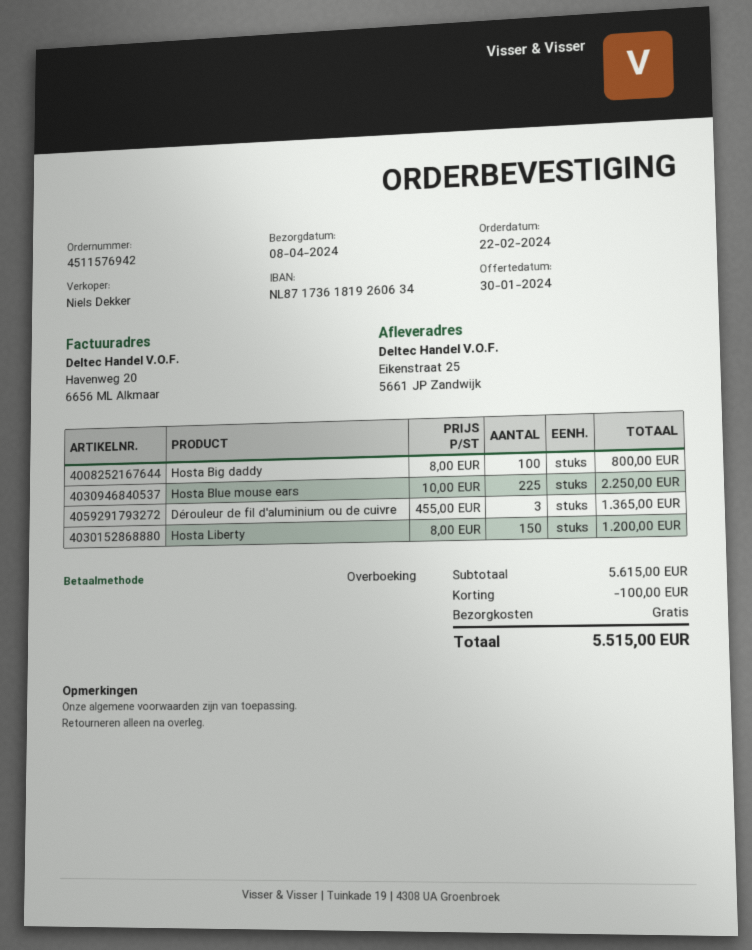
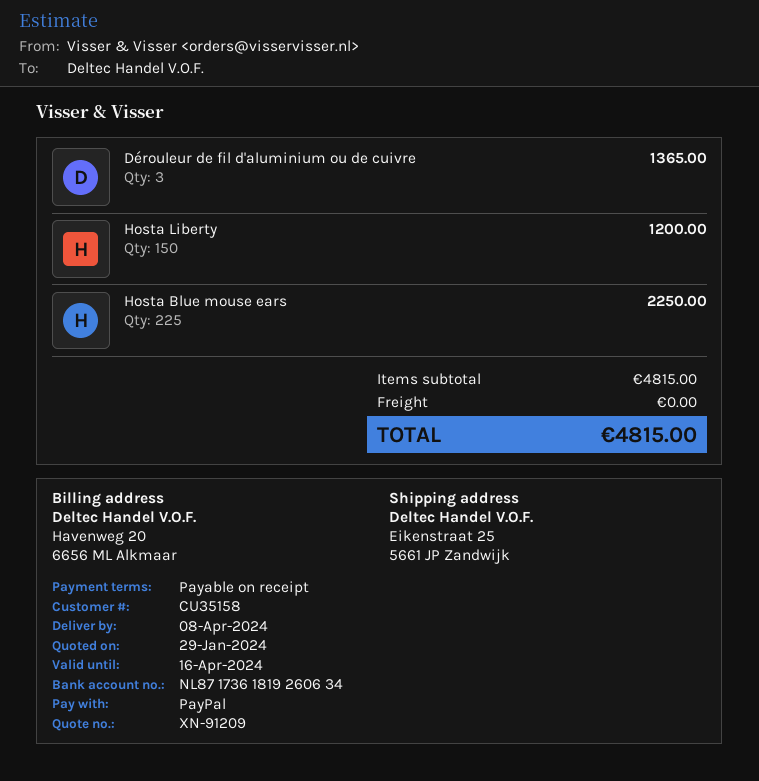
quote date: 2024-01-30 -> 2024-01-29
payment method: bank transfer -> PayPal
Hosta Big daddy: 100 for 800.00 -> none
subtotal: 5615.00 -> 4815.00
discount: 100.00 -> none
total: 5515.00 -> 4815.00

